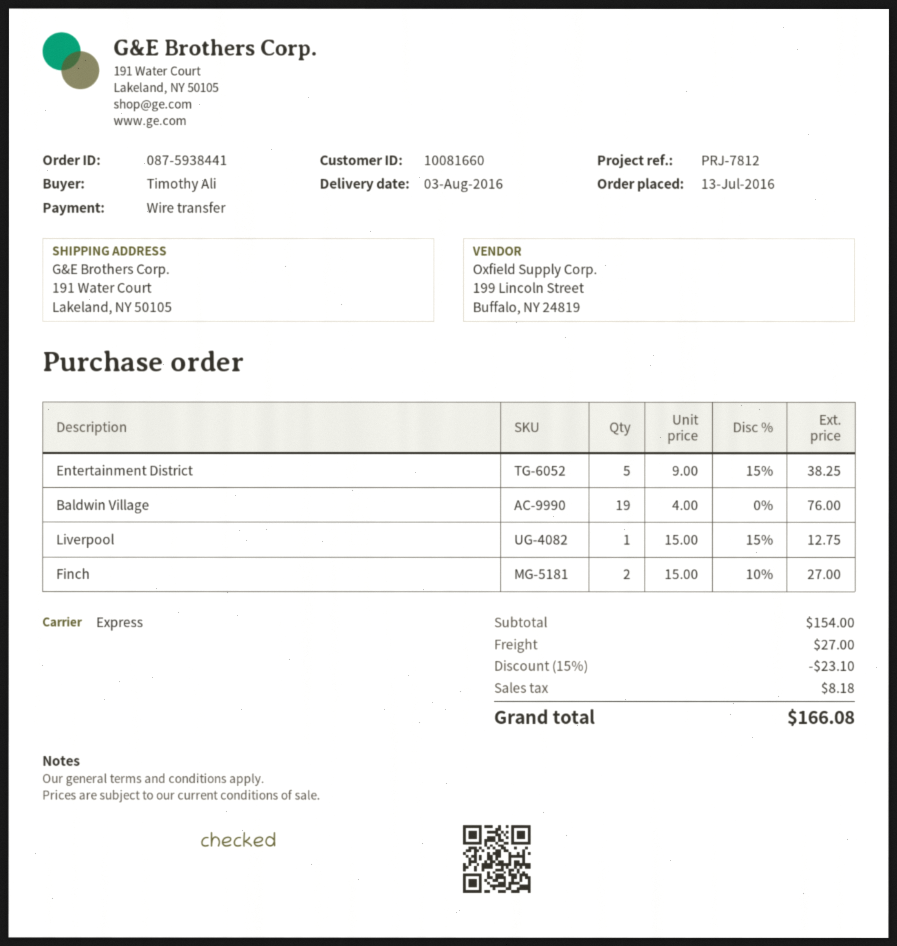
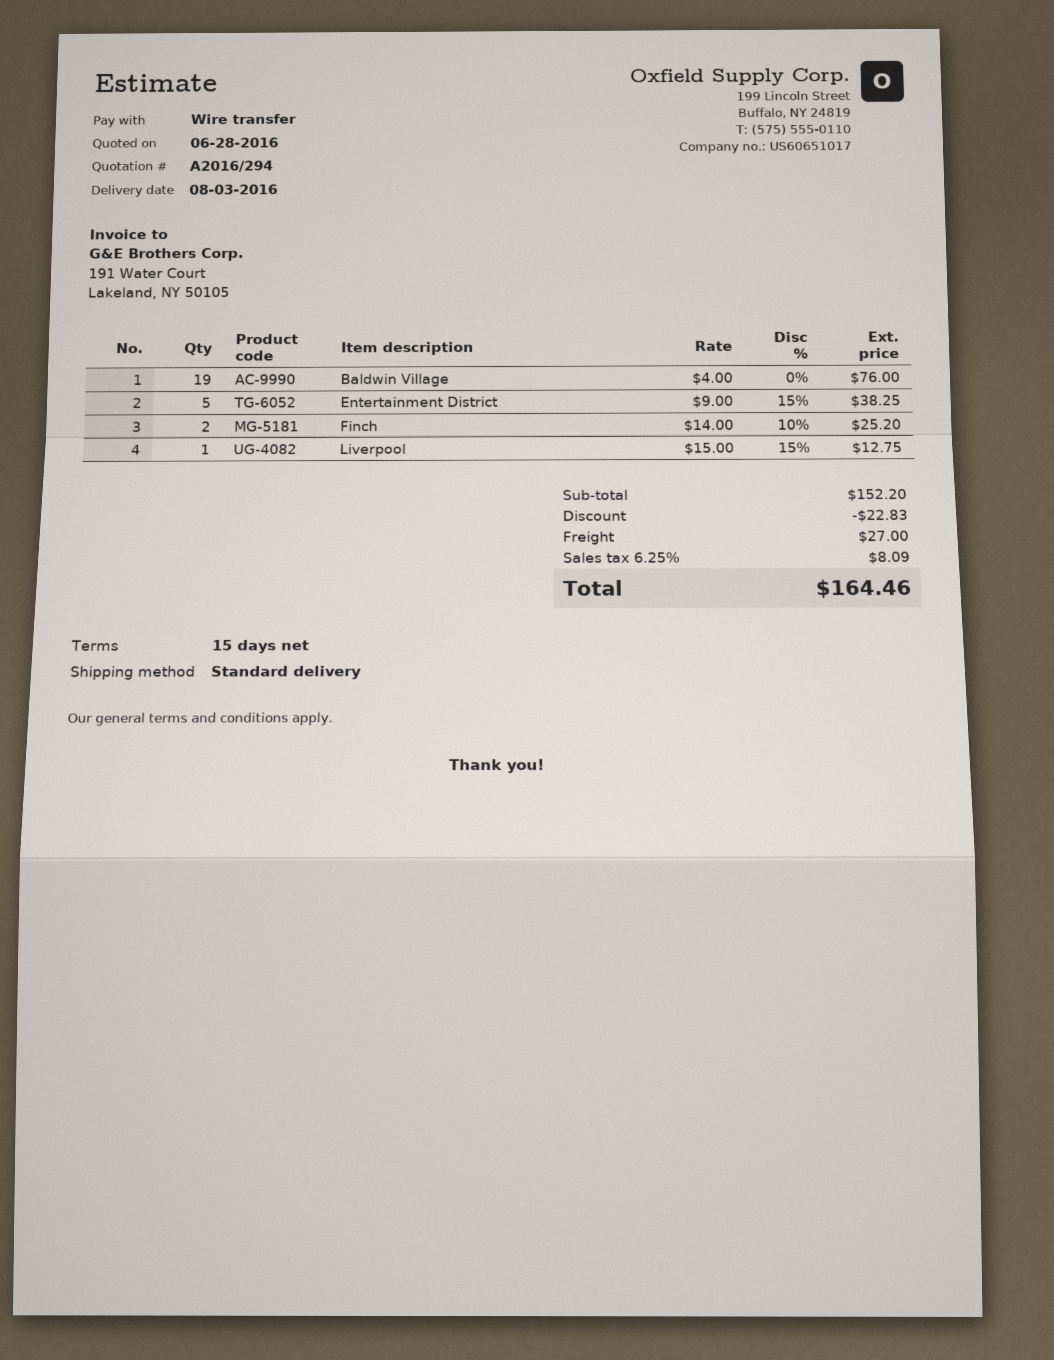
shipping method: express -> standard
Finch: 2 x 15.00 - 10% = 27.00 -> 2 x 14.00 - 10% = 25.20
subtotal: 154.00 -> 152.20
discount: 23.10 -> 22.83
tax: 8.18 -> 8.09
total: 166.08 -> 164.46

